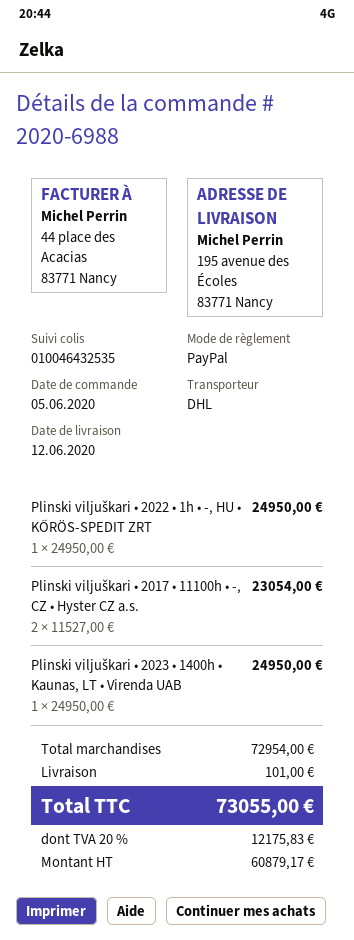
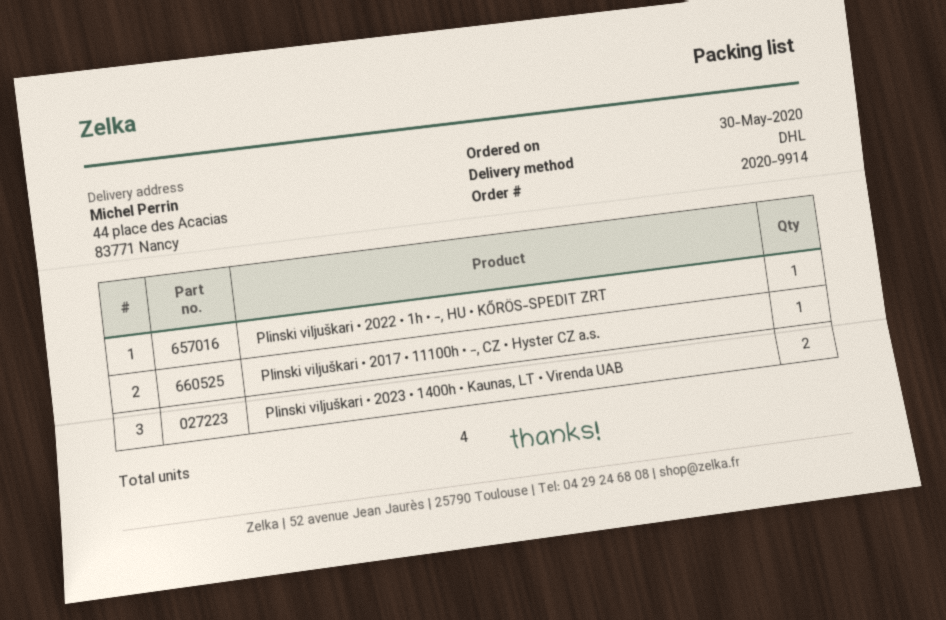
order number: 2020-6988 -> 2020-9914
order date: 2020-06-05 -> 2020-05-30
ship to: 195 avenue des Écoles, 83771 Nancy -> 44 place des Acacias, 83771 Nancy
Plinski viljuškari • 2017 • 11100h • -, CZ • Hyster CZ a.s.: 2 -> 1
Plinski viljuškari • 2023 • 1400h • Kaunas, LT • Virenda UAB: 1 -> 2

